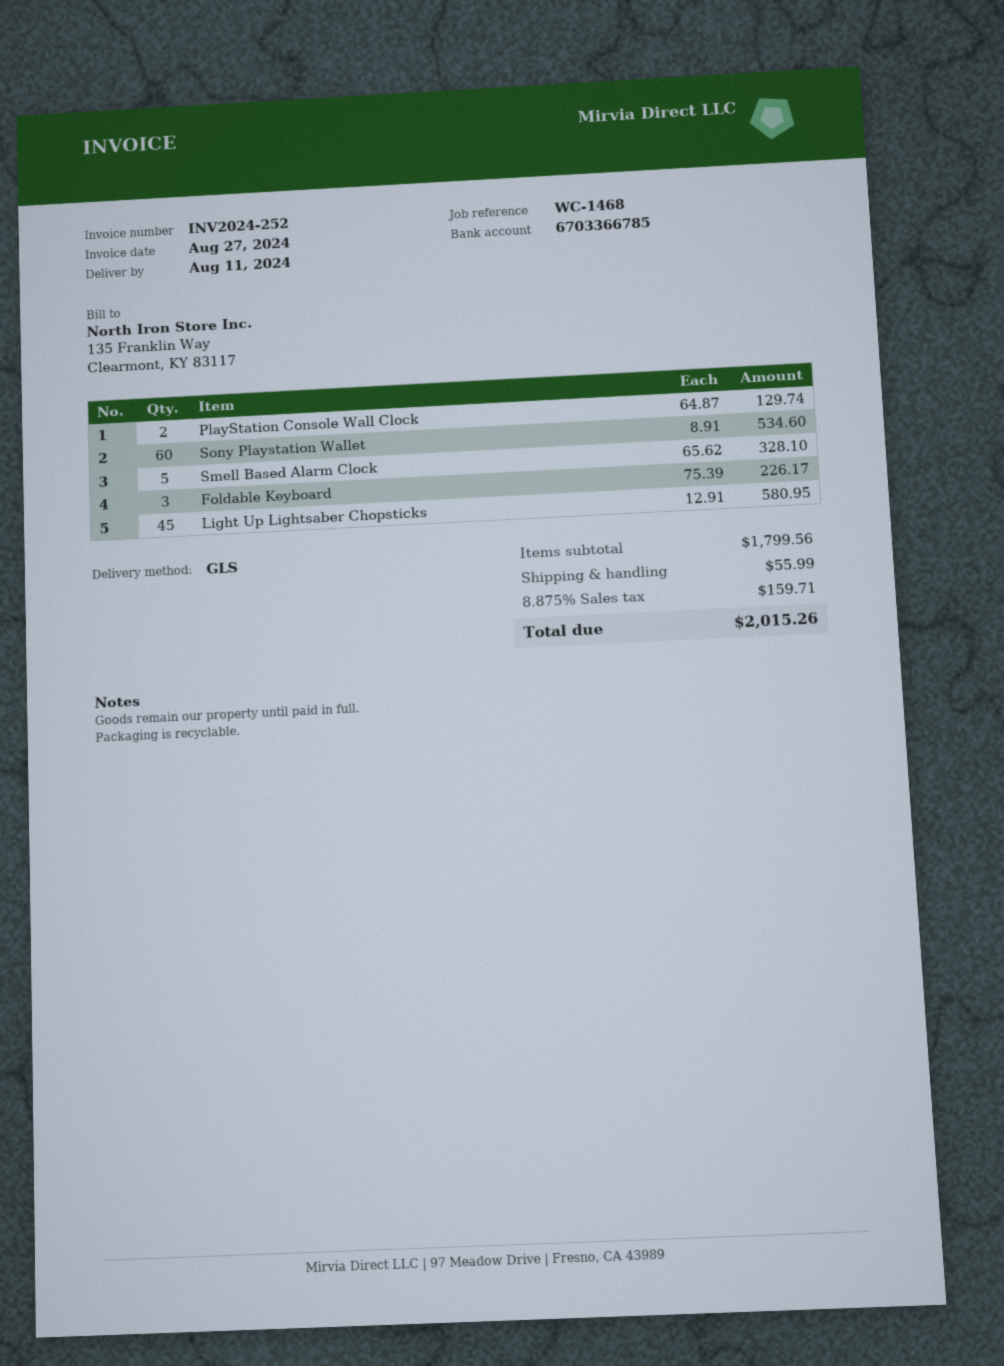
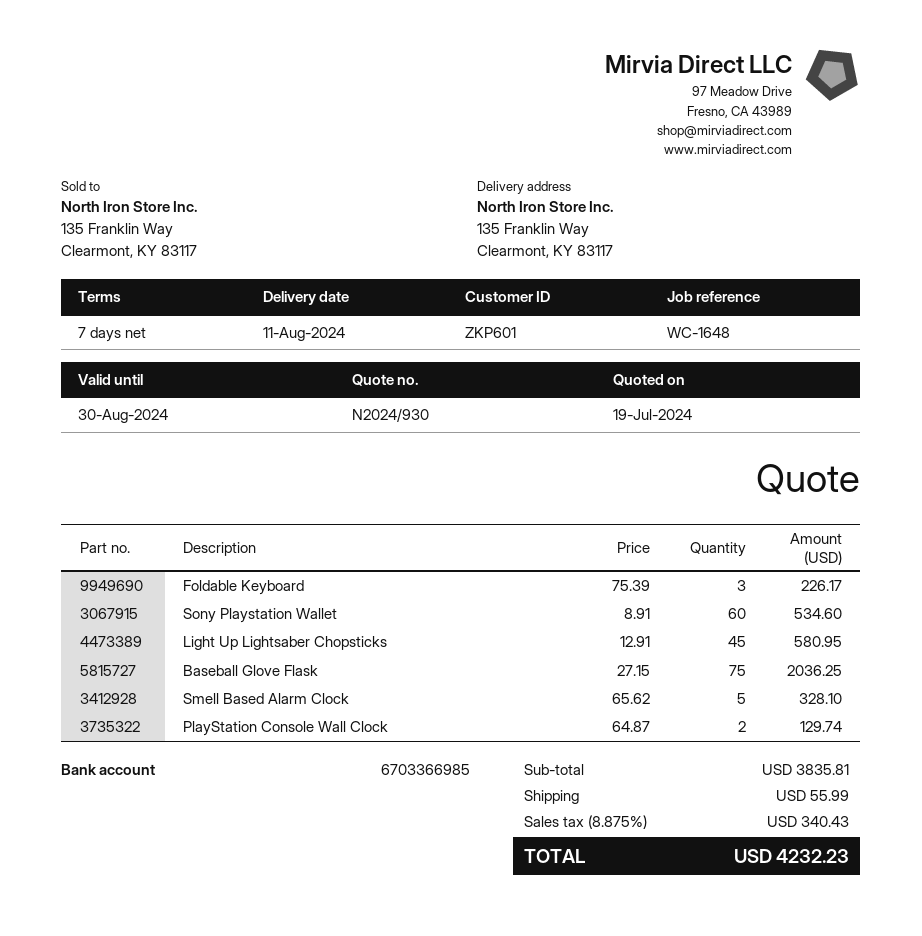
reference: WC-1468 -> WC-1648
bank account: 6703366785 -> 6703366985
Baseball Glove Flask: none -> 75 x 27.15 = 2036.25
subtotal: 1799.56 -> 3835.81
tax: 8.875% = 159.71 -> 8.875% = 340.43
total: 2015.26 -> 4232.23

